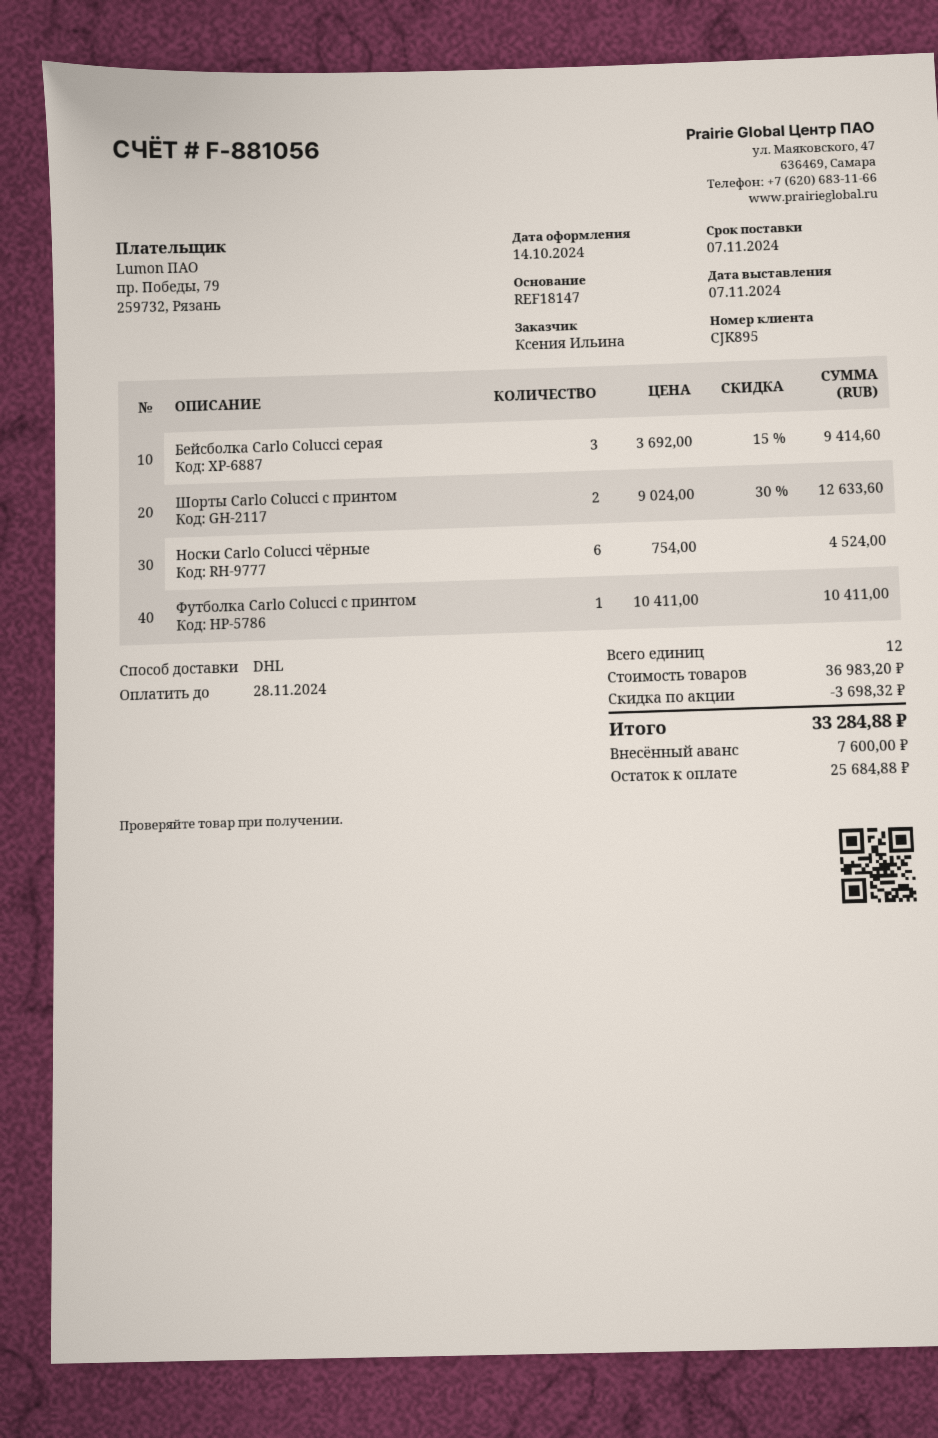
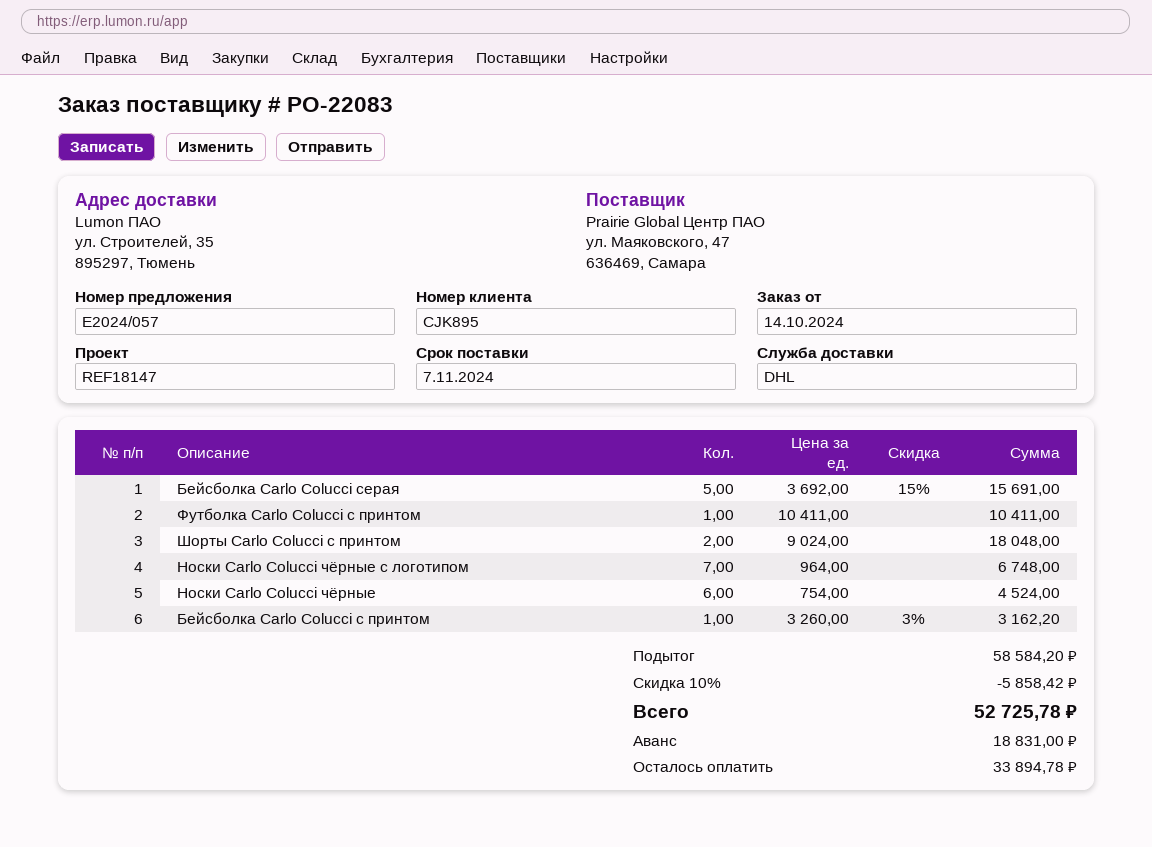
Бейсболка Carlo Colucci серая: 3 x 3692.00 - 15% = 9414.60 -> 5 x 3692.00 - 15% = 15691.00
Шорты Carlo Colucci с принтом: 2 x 9024.00 - 30% = 12633.60 -> 2 x 9024.00 = 18048.00
Носки Carlo Colucci чёрные с логотипом: none -> 7 x 964.00 = 6748.00
Бейсболка Carlo Colucci с принтом: none -> 1 x 3260.00 - 3% = 3162.20
subtotal: 36983.20 -> 58584.20
discount: 3698.32 -> 5858.42
total: 33284.88 -> 52725.78
deposit: 7600.00 -> 18831.00
balance: 25684.88 -> 33894.78

